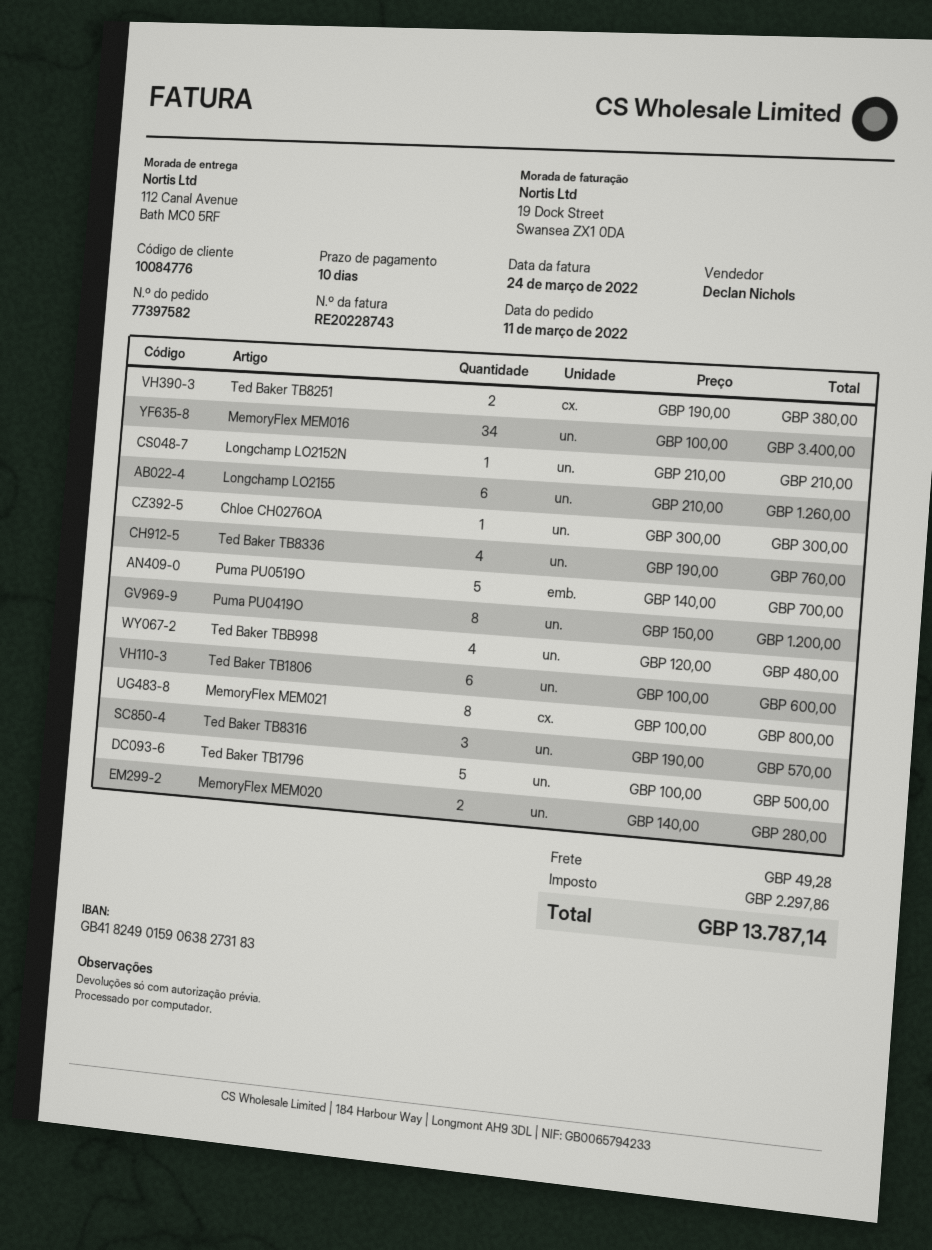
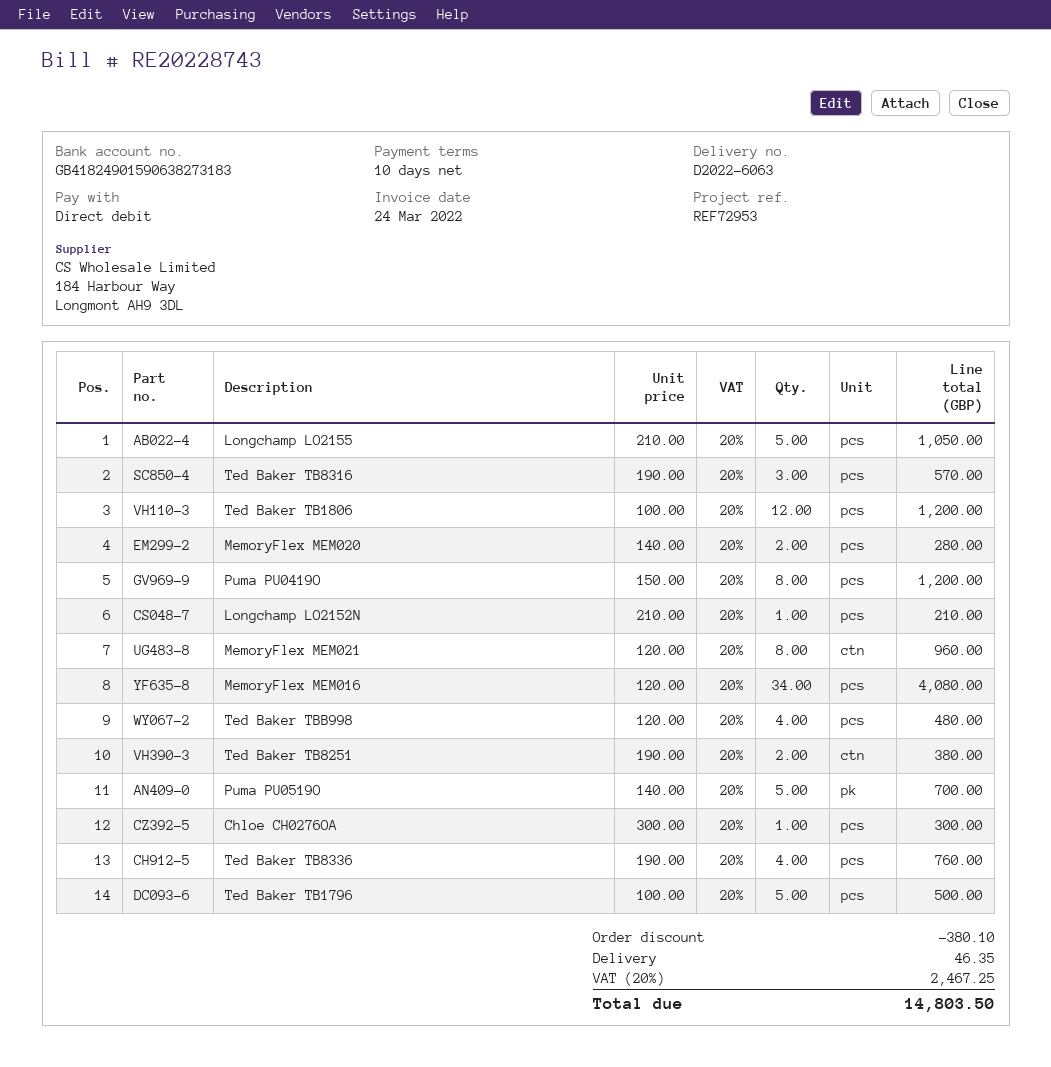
MemoryFlex MEM016: 34 x 100.00 = 3400.00 -> 34 x 120.00 = 4080.00
Longchamp LO2155: 6 x 210.00 = 1260.00 -> 5 x 210.00 = 1050.00
Ted Baker TB1806: 6 x 100.00 = 600.00 -> 12 x 100.00 = 1200.00
MemoryFlex MEM021: 8 x 100.00 = 800.00 -> 8 x 120.00 = 960.00
discount: none -> 380.10
shipping: 49.28 -> 46.35
tax: 2297.86 -> 2467.25
total: 13787.14 -> 14803.50

